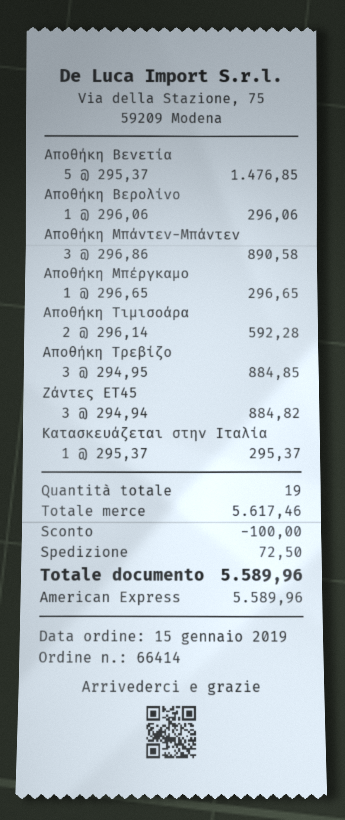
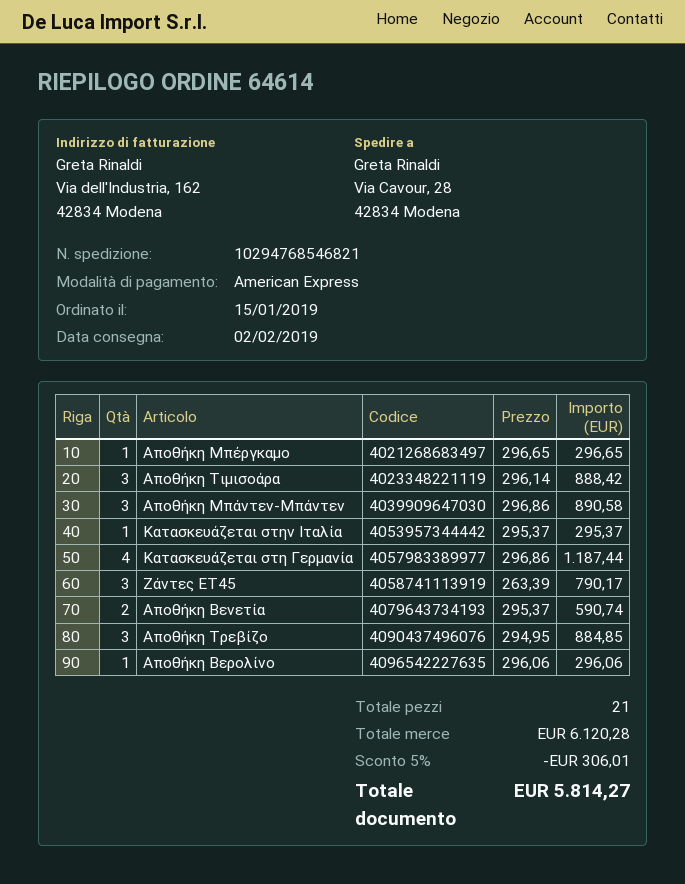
order number: 66414 -> 64614
Αποθήκη Βενετία: 5 x 295.37 = 1476.85 -> 2 x 295.37 = 590.74
Αποθήκη Τιμισοάρα: 2 x 296.14 = 592.28 -> 3 x 296.14 = 888.42
Ζάντες ET45: 3 x 294.94 = 884.82 -> 3 x 263.39 = 790.17
Κατασκευάζεται στη Γερμανία: none -> 4 x 296.86 = 1187.44
total quantity: 19 -> 21
subtotal: 5617.46 -> 6120.28
discount: 100.00 -> 306.01
shipping: 72.50 -> none
total: 5589.96 -> 5814.27

